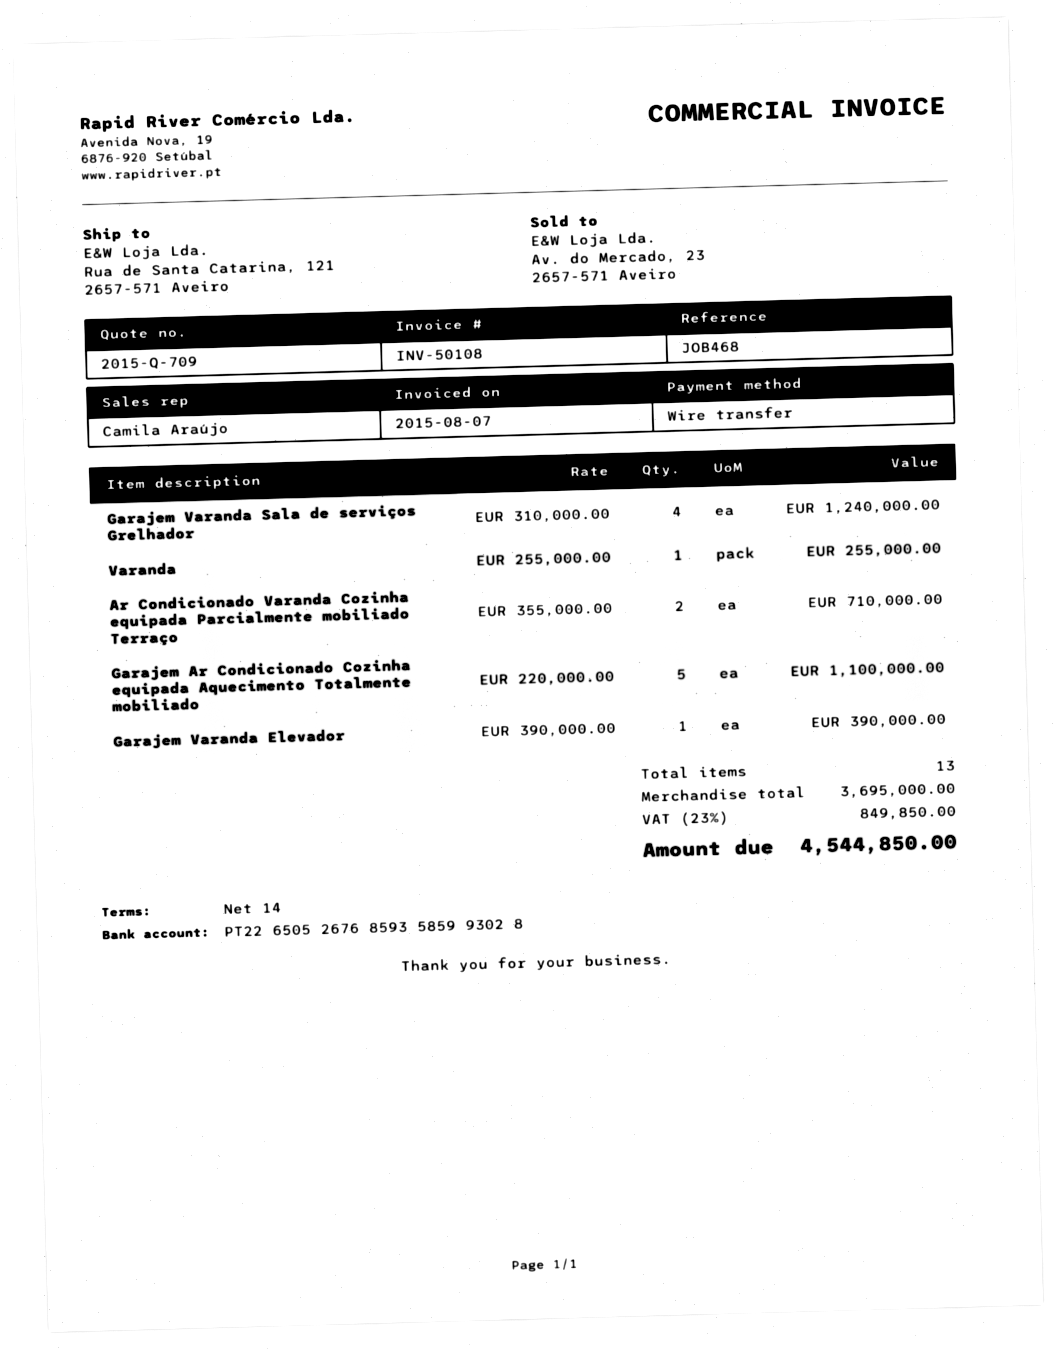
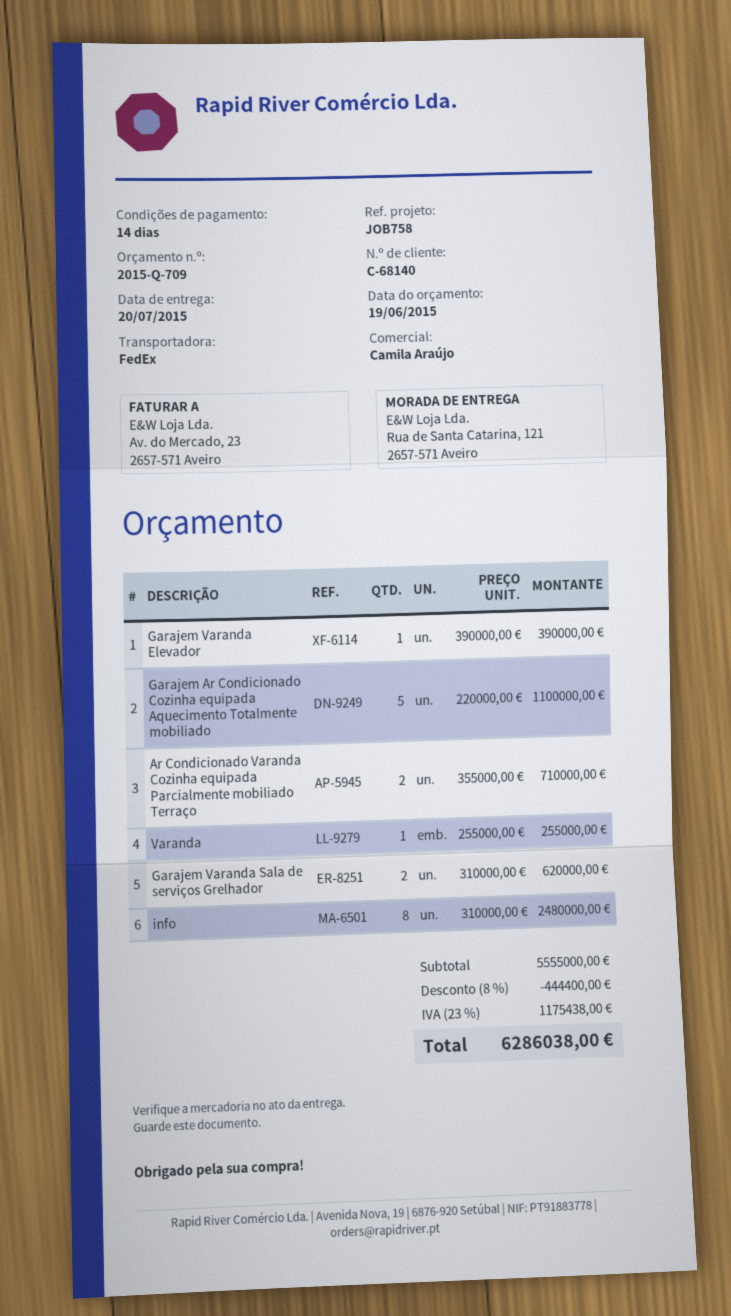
reference: JOB468 -> JOB758
Garajem Varanda Sala de serviços Grelhador: 4 x 310000.00 = 1240000.00 -> 2 x 310000.00 = 620000.00
info: none -> 8 x 310000.00 = 2480000.00
subtotal: 3695000.00 -> 5555000.00
discount: none -> 8% = 444400.00
tax: 23% = 849850.00 -> 23% = 1175438.00
total: 4544850.00 -> 6286038.00

